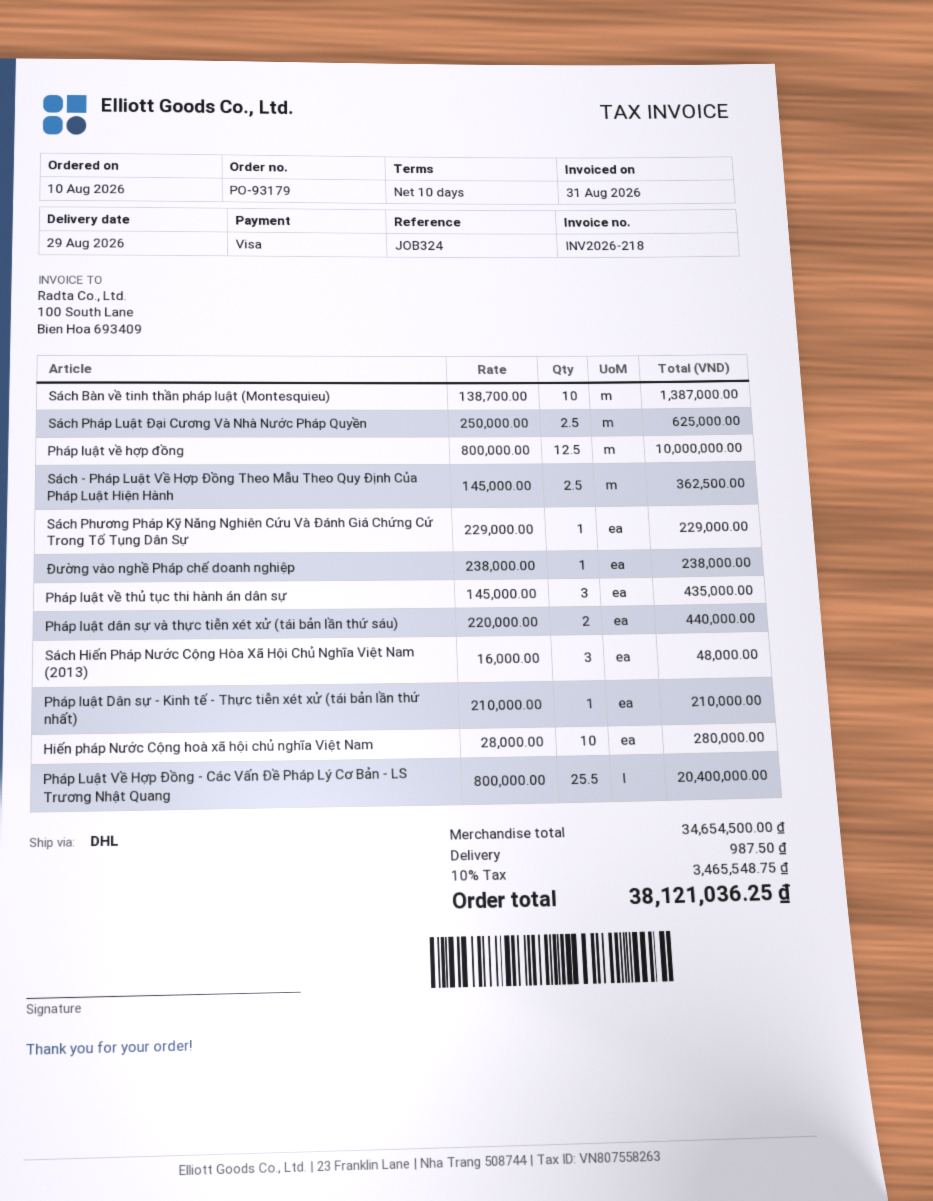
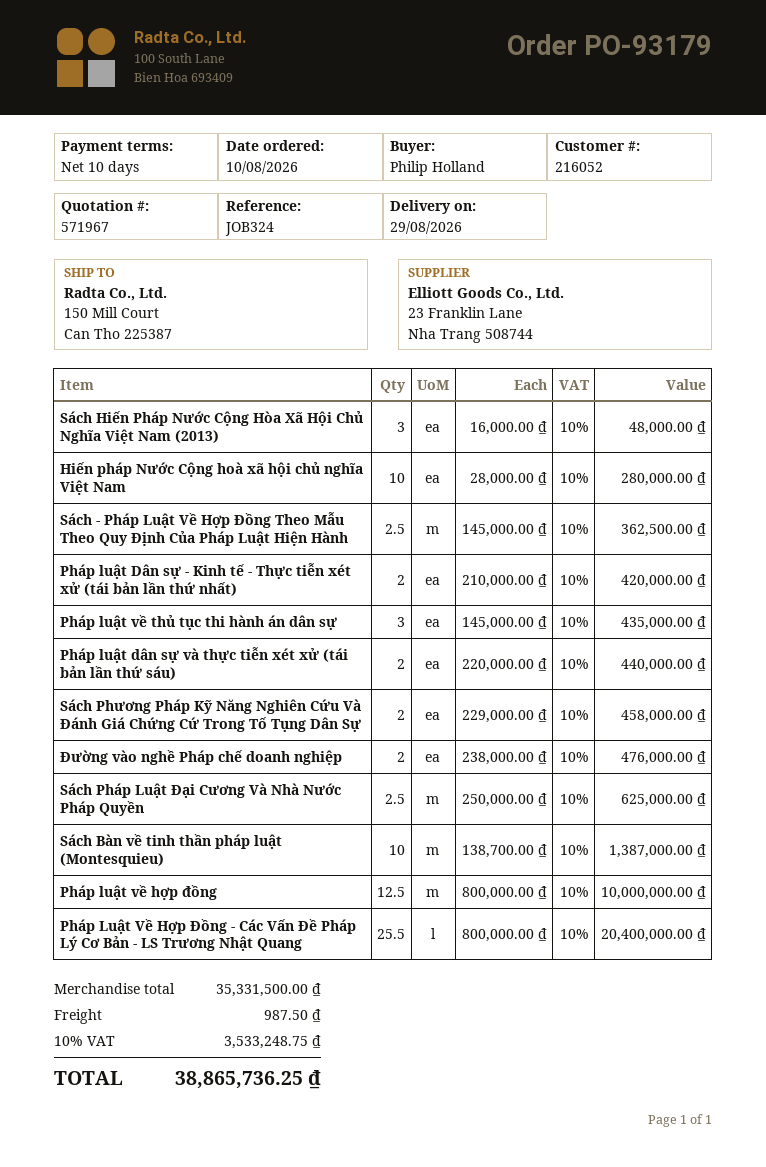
Sách Phương Pháp Kỹ Năng Nghiên Cứu Và Đánh Giá Chứng Cứ Trong Tố Tụng Dân Sự: 1 x 229000.00 = 229000.00 -> 2 x 229000.00 = 458000.00
Đường vào nghề Pháp chế doanh nghiệp: 1 x 238000.00 = 238000.00 -> 2 x 238000.00 = 476000.00
Pháp luật Dân sự - Kinh tế - Thực tiễn xét xử (tái bản lần thứ nhất): 1 x 210000.00 = 210000.00 -> 2 x 210000.00 = 420000.00
subtotal: 34654500.00 -> 35331500.00
tax: 10% = 3465548.75 -> 10% = 3533248.75
total: 38121036.25 -> 38865736.25

